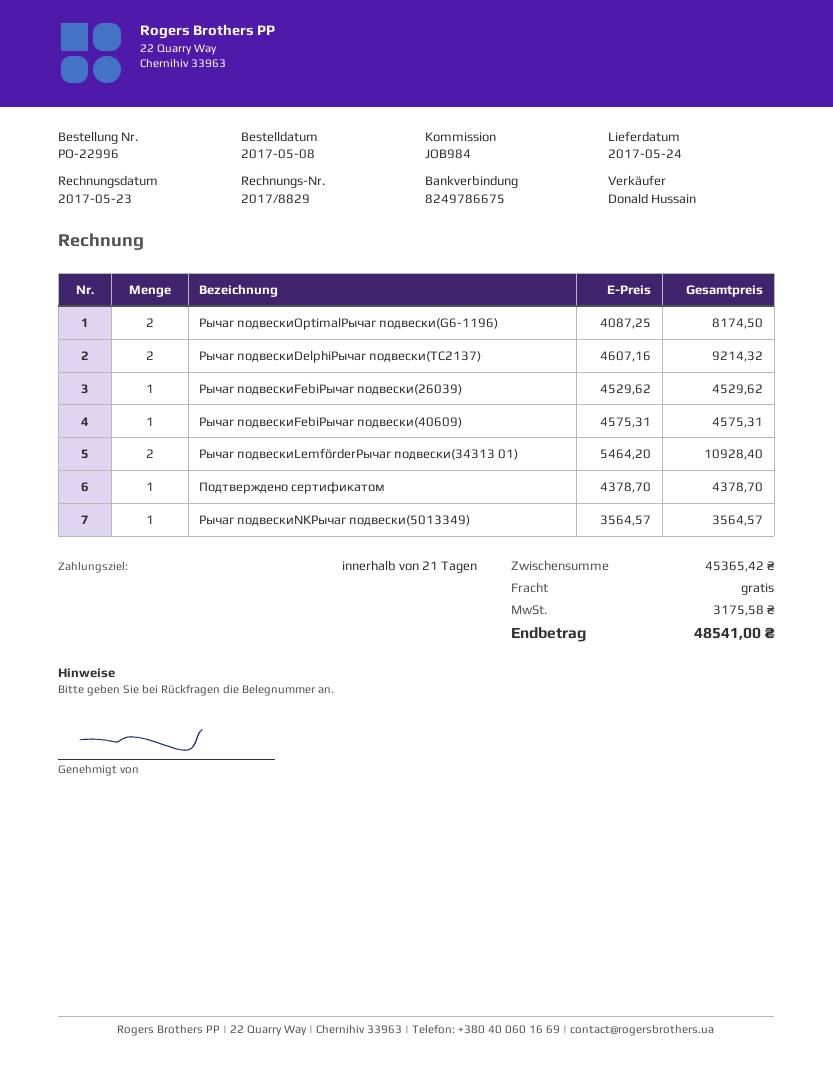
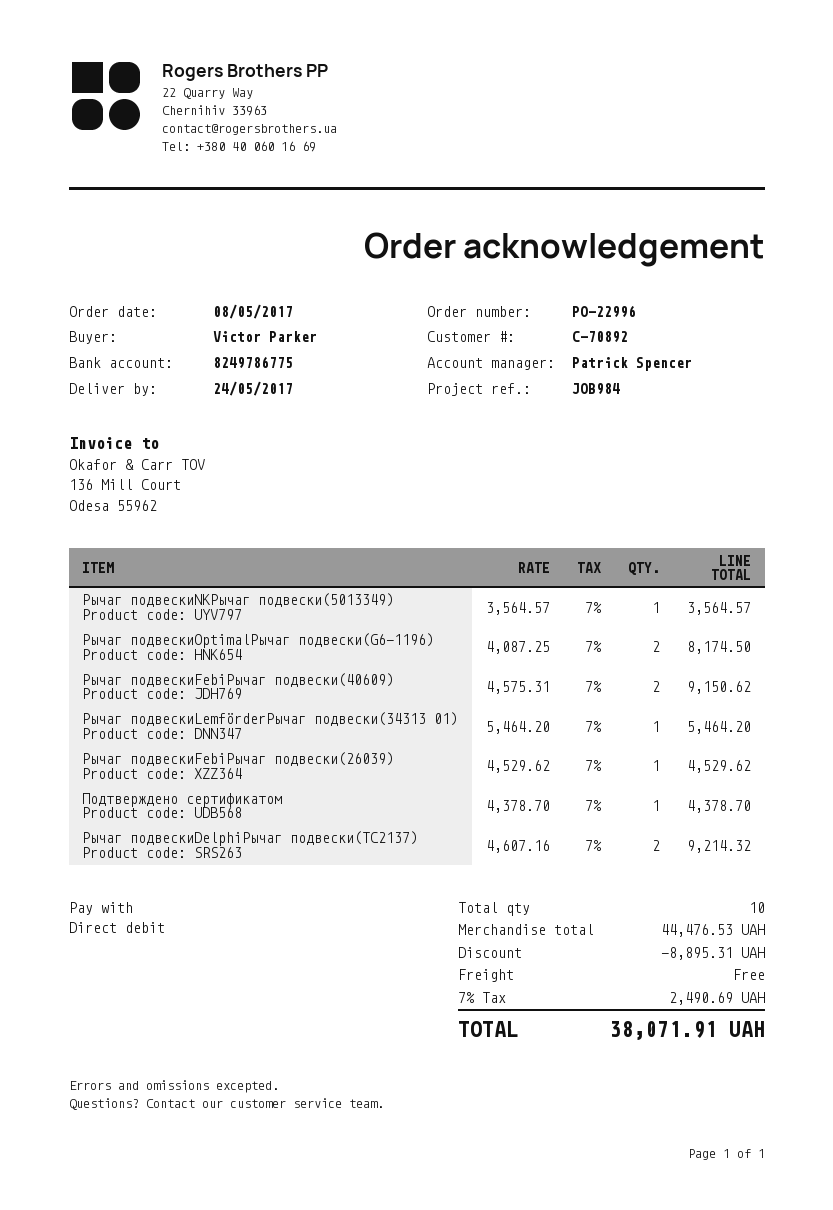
sales rep: Donald Hussain -> Patrick Spencer
bank account: 8249786675 -> 8249786775
Рычаг подвескиFebiРычаг подвески(40609): 1 x 4575.31 = 4575.31 -> 2 x 4575.31 = 9150.62
Рычаг подвескиLemförderРычаг подвески(34313 01): 2 x 5464.20 = 10928.40 -> 1 x 5464.20 = 5464.20
subtotal: 45365.42 -> 44476.53
discount: none -> 8895.31
tax: 3175.58 -> 2490.69
total: 48541.00 -> 38071.91

